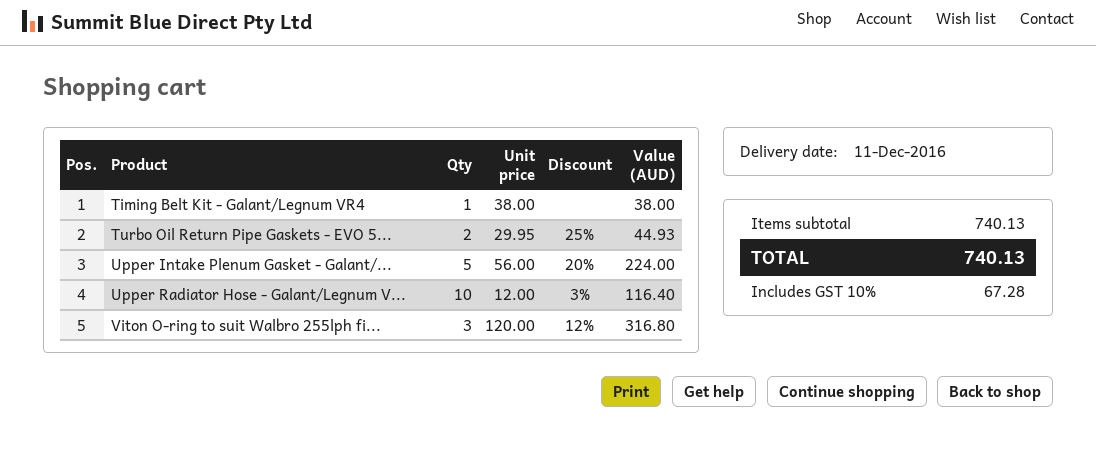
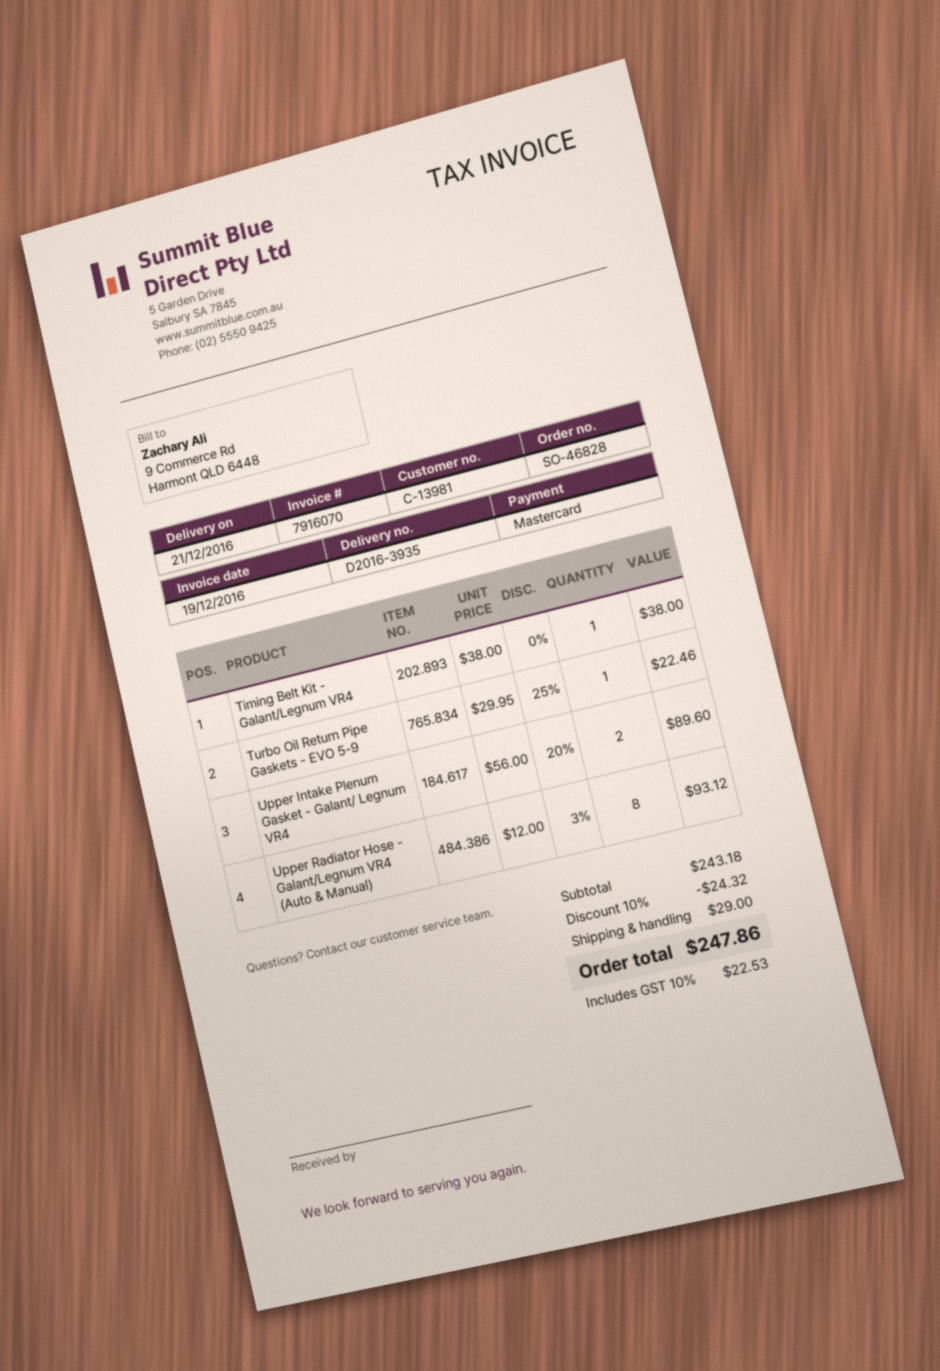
delivery date: 2016-12-11 -> 2016-12-21
Turbo Oil Return Pipe Gaskets - EVO 5...: 2 x 29.95 - 25% = 44.93 -> 1 x 29.95 - 25% = 22.46
Upper Intake Plenum Gasket - Galant/...: 5 x 56.00 - 20% = 224.00 -> 2 x 56.00 - 20% = 89.60
Upper Radiator Hose - Galant/Legnum V...: 10 x 12.00 - 3% = 116.40 -> 8 x 12.00 - 3% = 93.12
Viton O-ring to suit Walbro 255lph fi...: 3 x 120.00 - 12% = 316.80 -> none
subtotal: 740.13 -> 243.18
discount: none -> 10% = 24.32
shipping: none -> 29.00
tax: 10% = 67.28 -> 10% = 22.53
total: 740.13 -> 247.86

